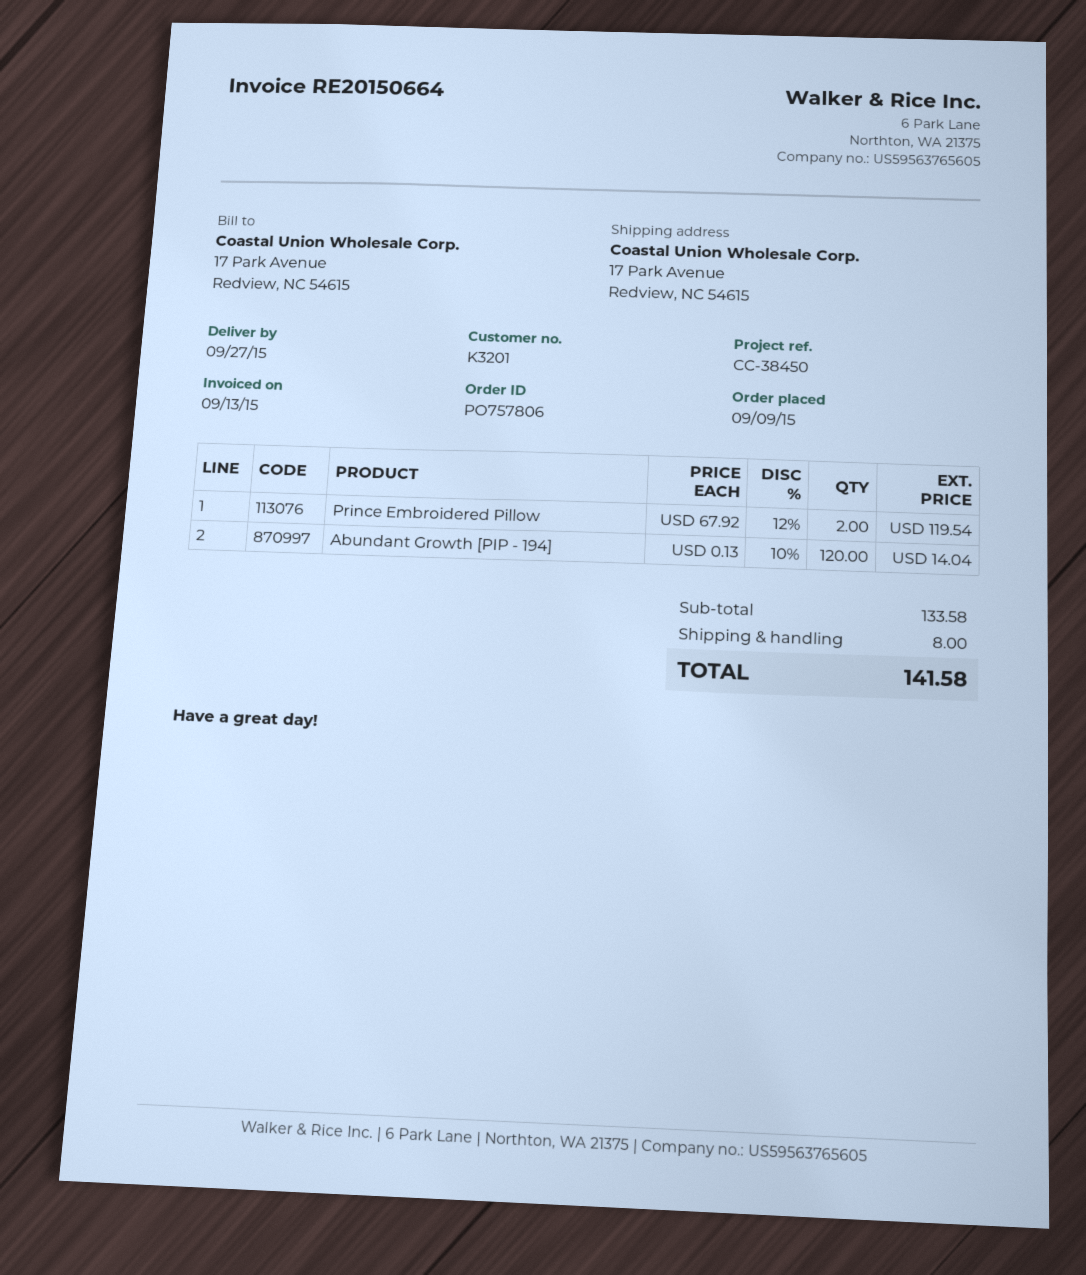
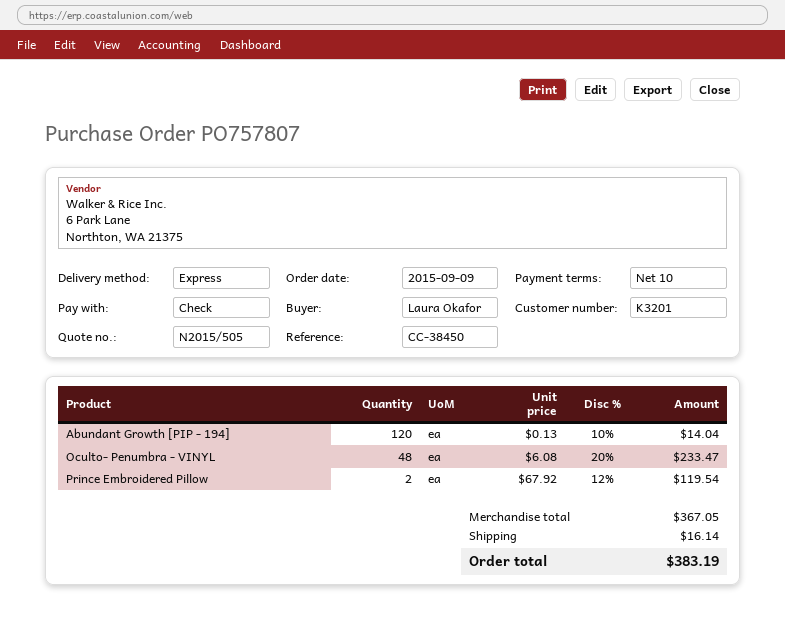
order number: PO757806 -> PO757807
Oculto- Penumbra - VINYL: none -> 48 x 6.08 - 20% = 233.47
subtotal: 133.58 -> 367.05
shipping: 8.00 -> 16.14
total: 141.58 -> 383.19

